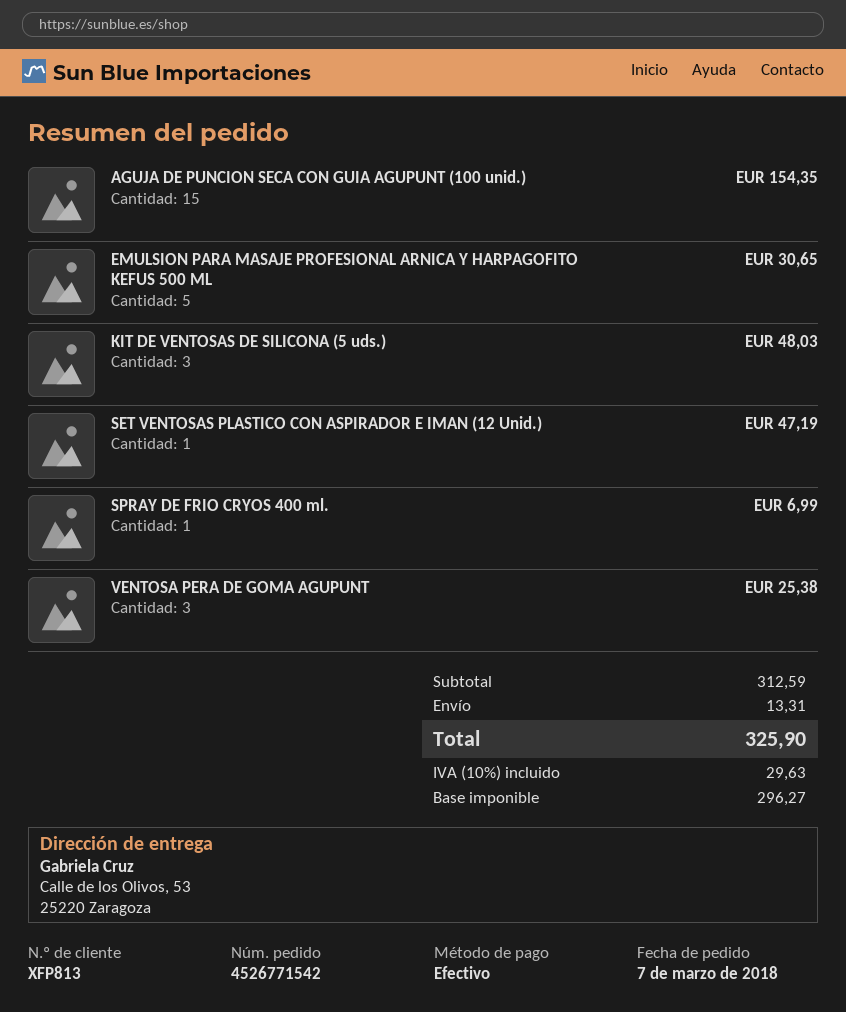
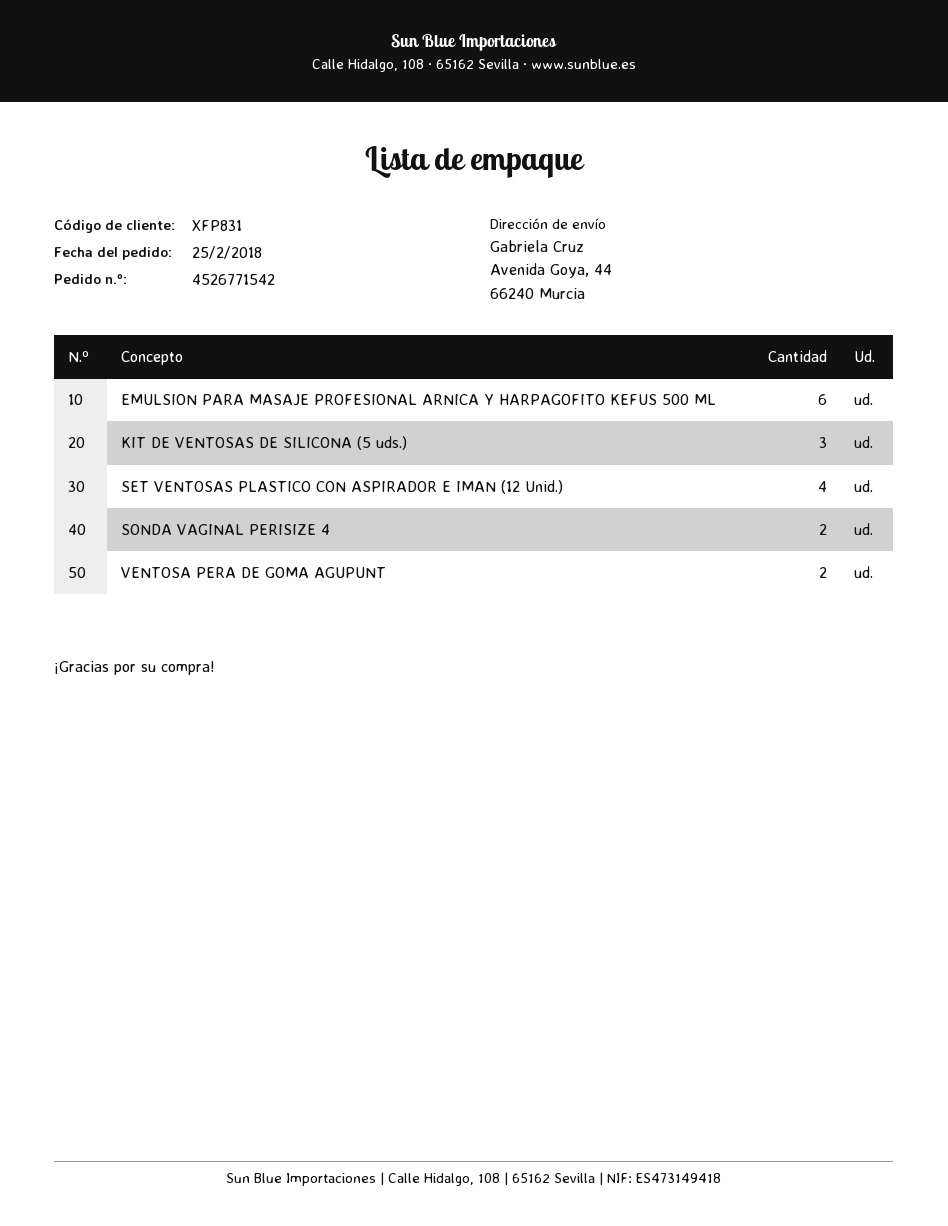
order date: 2018-03-07 -> 2018-02-25
customer number: XFP813 -> XFP831
ship to: Calle de los Olivos, 53, 25220 Zaragoza -> Avenida Goya, 44, 66240 Murcia
AGUJA DE PUNCION SECA CON GUIA AGUPUNT (100 unid.): 15 -> none
EMULSION PARA MASAJE PROFESIONAL ARNICA Y HARPAGOFITO KEFUS 500 ML: 5 -> 6
SET VENTOSAS PLASTICO CON ASPIRADOR E IMAN (12 Unid.): 1 -> 4
SPRAY DE FRIO CRYOS 400 ml.: 1 -> none
VENTOSA PERA DE GOMA AGUPUNT: 3 -> 2
SONDA VAGINAL PERISIZE 4: none -> 2

